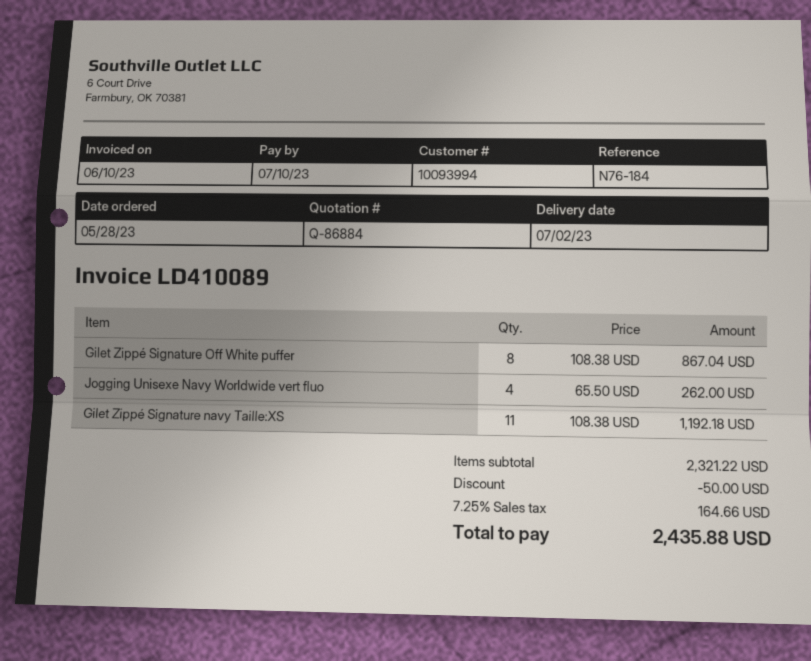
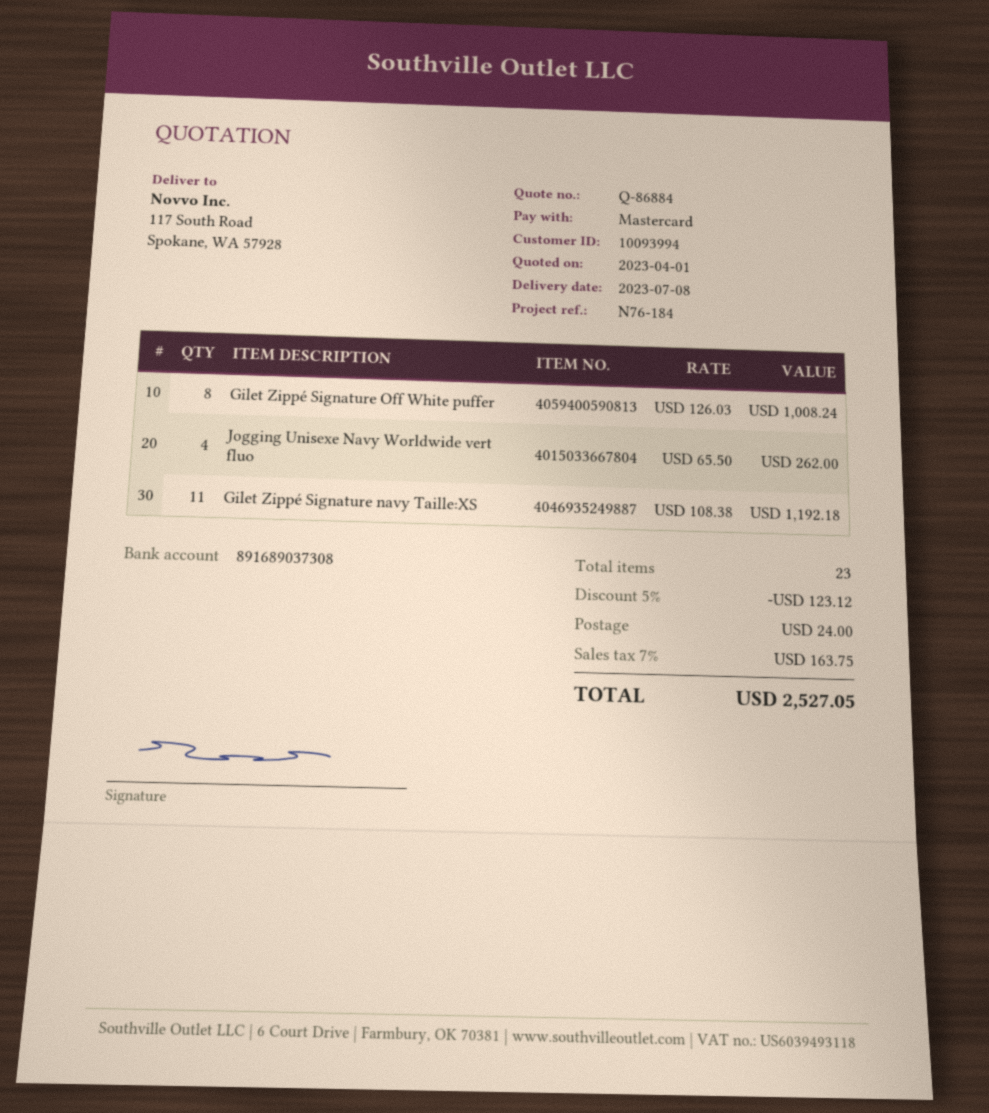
delivery date: 2023-07-02 -> 2023-07-08
Gilet Zippé Signature Off White puffer: 8 x 108.38 = 867.04 -> 8 x 126.03 = 1008.24
discount: 50.00 -> 123.12
shipping: none -> 24.00
tax: 7.25% = 164.66 -> 7% = 163.75
total: 2435.88 -> 2527.05

